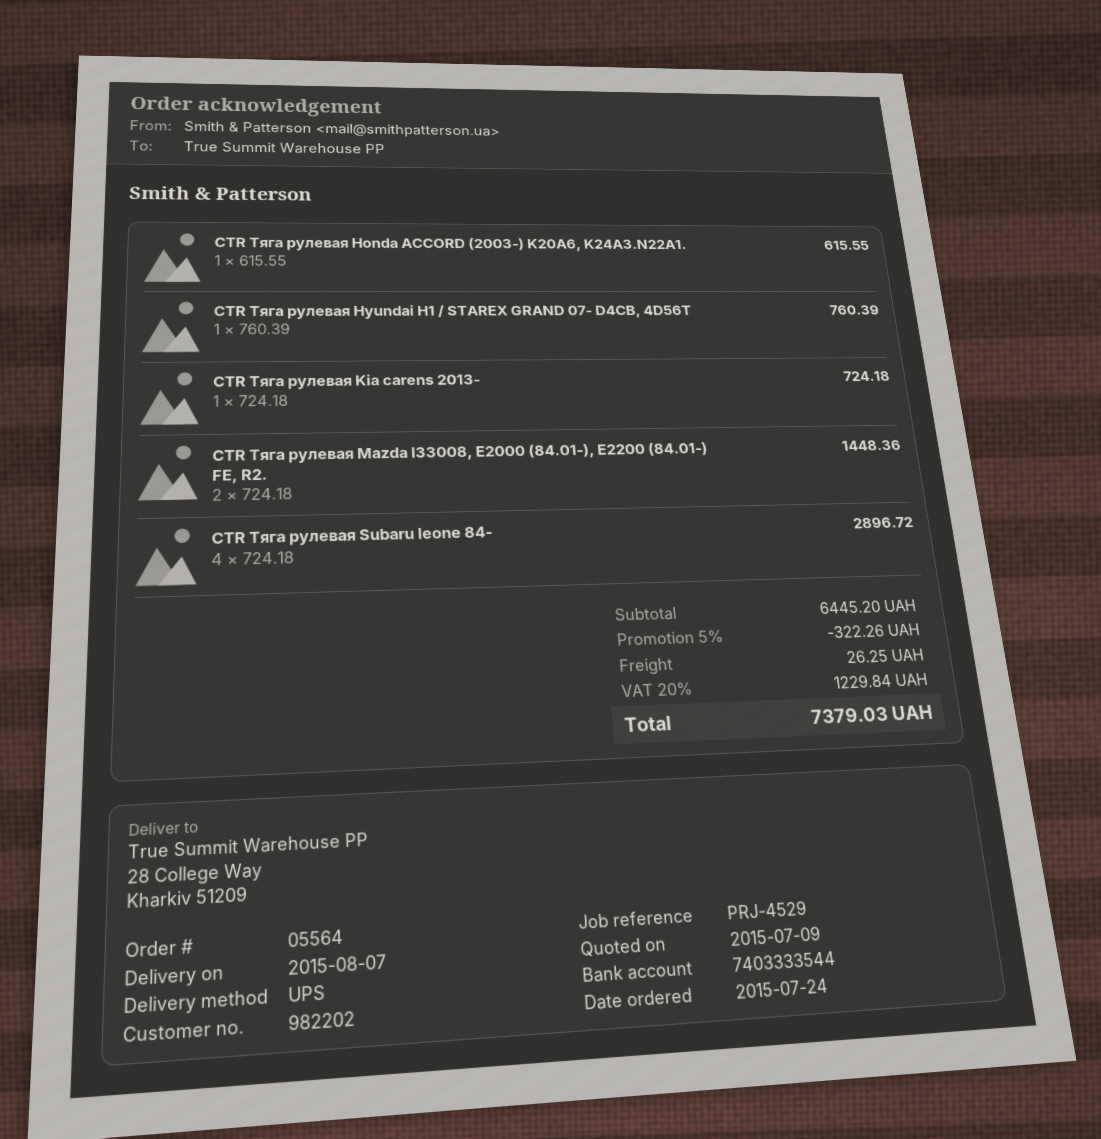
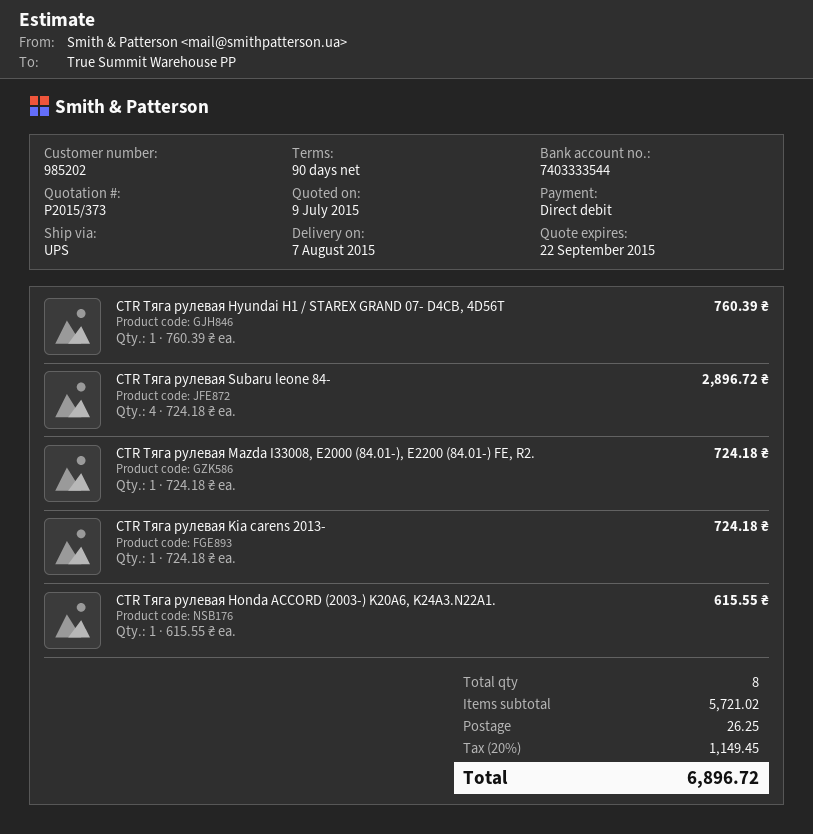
customer number: 982202 -> 985202
CTR Тяга рулевая Mazda I33008, E2000 (84.01-), E2200 (84.01-) FE, R2.: 2 x 724.18 = 1448.36 -> 1 x 724.18 = 724.18
subtotal: 6445.20 -> 5721.02
discount: 5% = 322.26 -> none
tax: 20% = 1229.84 -> 20% = 1149.45
total: 7379.03 -> 6896.72

